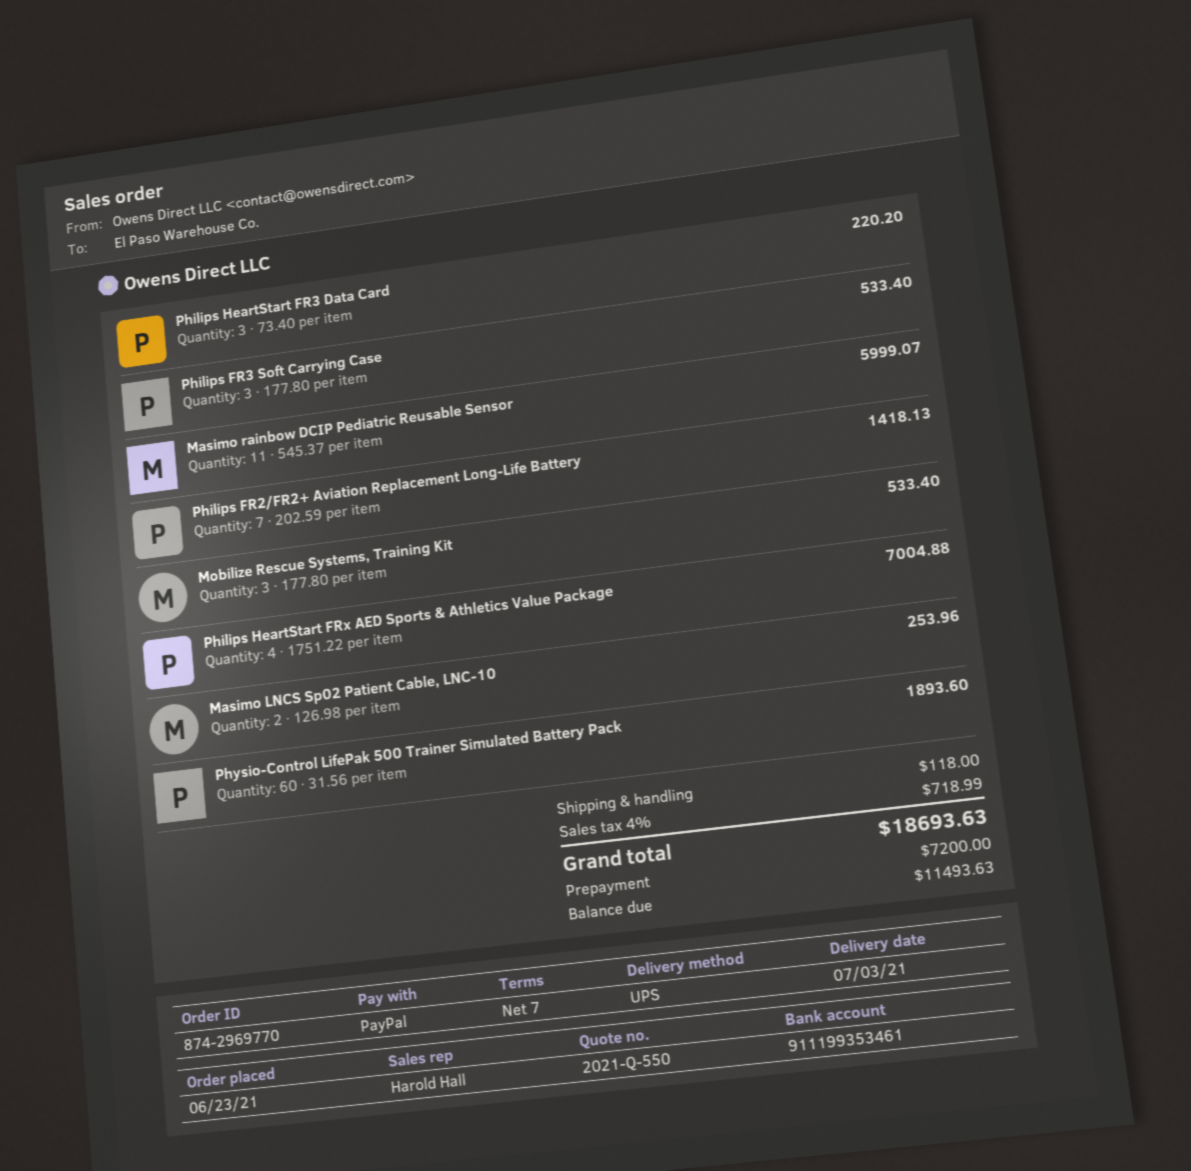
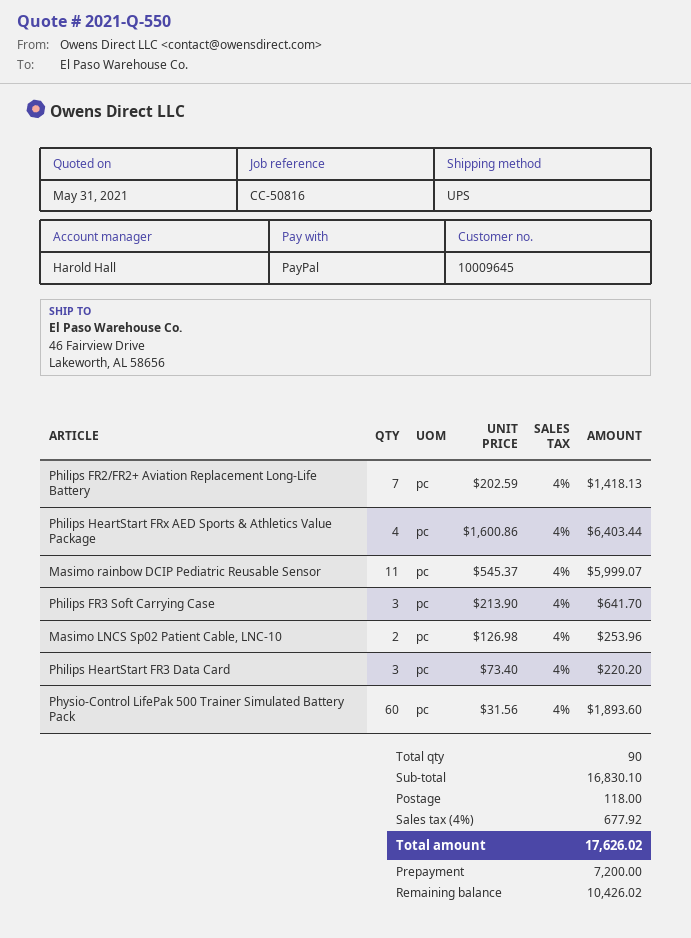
Philips FR3 Soft Carrying Case: 3 x 177.80 = 533.40 -> 3 x 213.90 = 641.70
Mobilize Rescue Systems, Training Kit: 3 x 177.80 = 533.40 -> none
Philips HeartStart FRx AED Sports & Athletics Value Package: 4 x 1751.22 = 7004.88 -> 4 x 1600.86 = 6403.44
tax: 4% = 718.99 -> 4% = 677.92
total: 18693.63 -> 17626.02
balance: 11493.63 -> 10426.02

